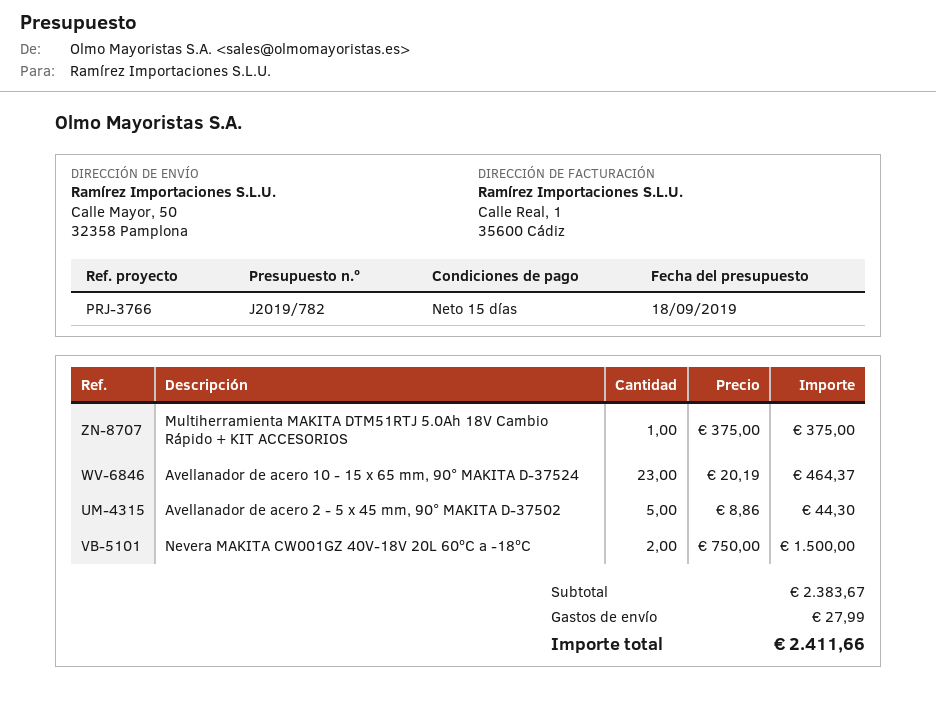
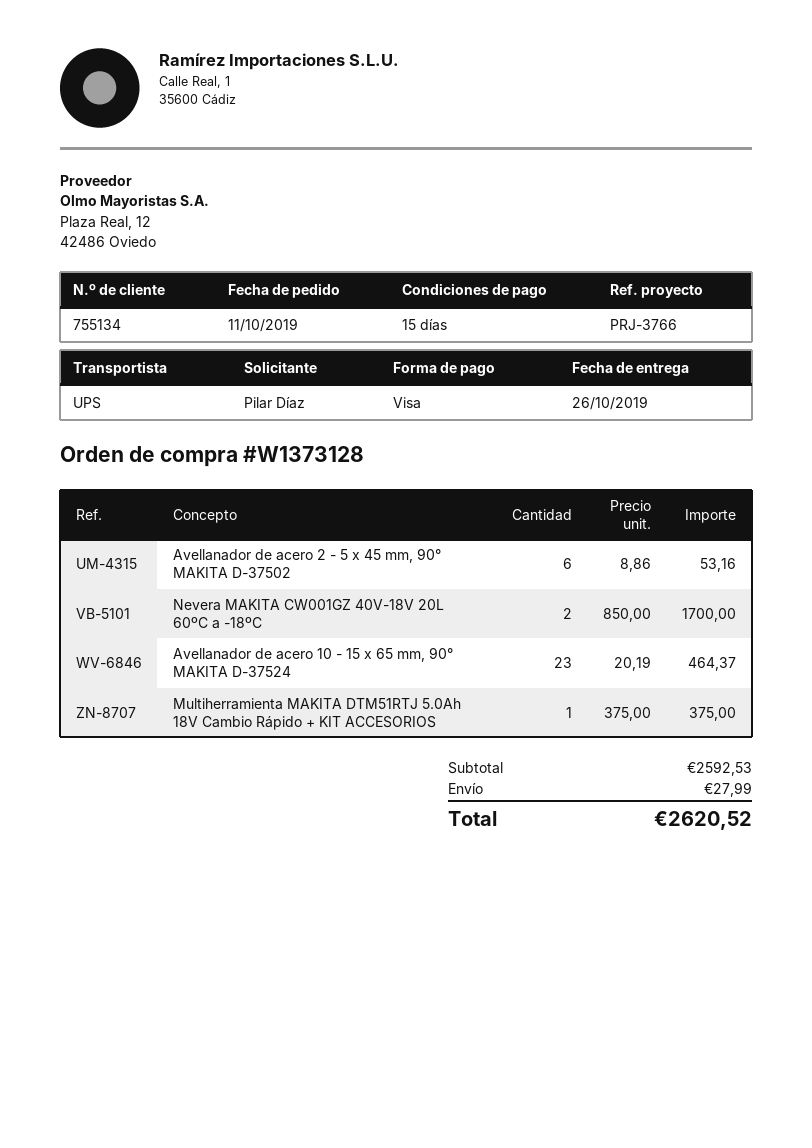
Avellanador de acero 2 - 5 x 45 mm, 90° MAKITA D-37502: 5 x 8.86 = 44.30 -> 6 x 8.86 = 53.16
Nevera MAKITA CW001GZ 40V-18V 20L 60ºC a -18ºC: 2 x 750.00 = 1500.00 -> 2 x 850.00 = 1700.00
subtotal: 2383.67 -> 2592.53
total: 2411.66 -> 2620.52

